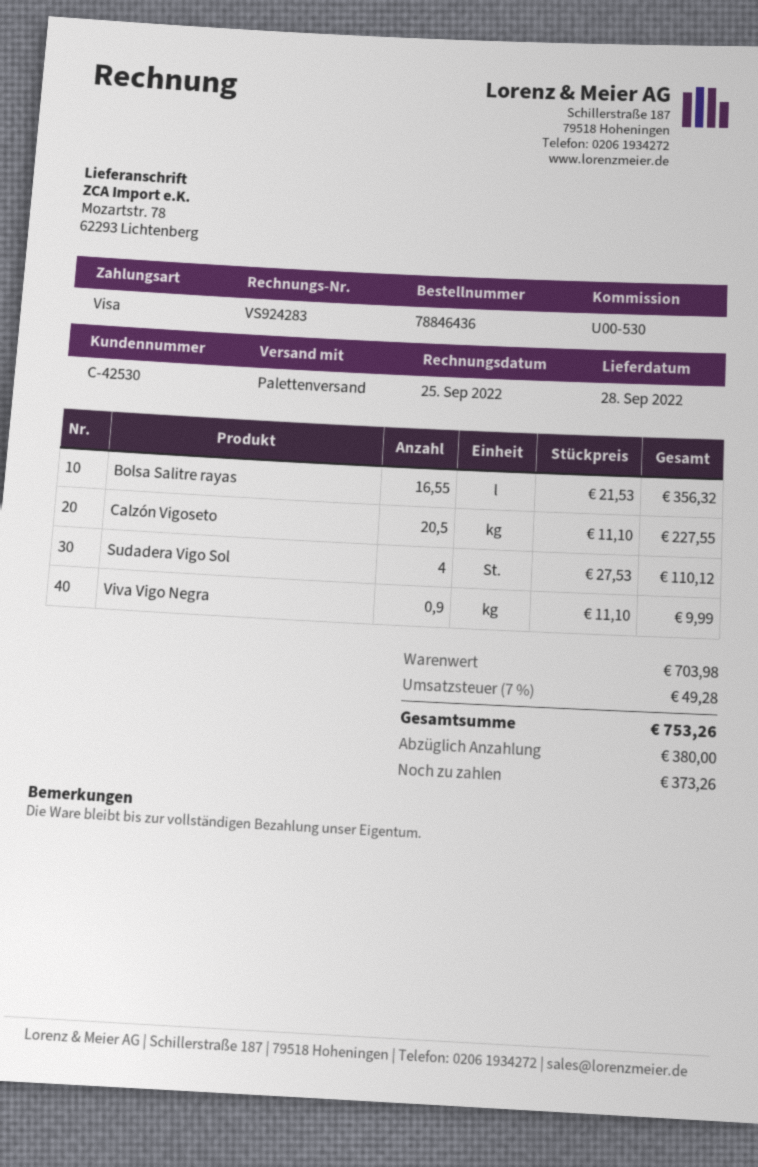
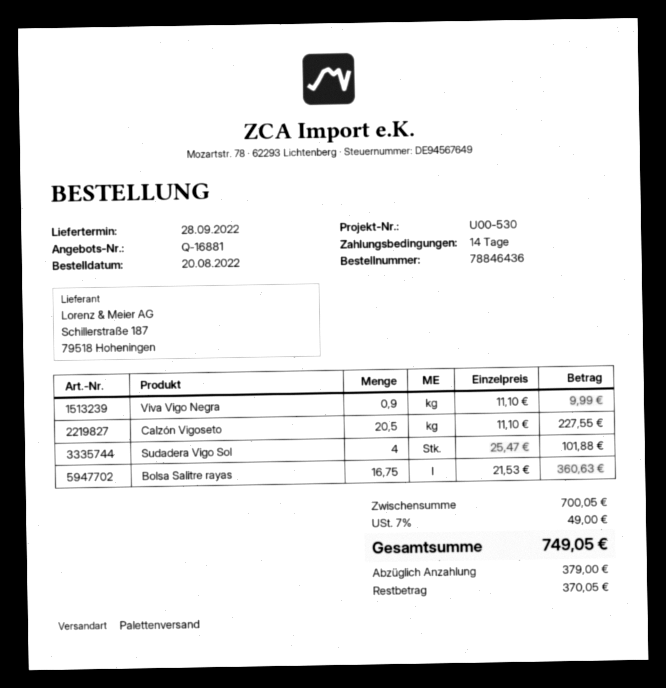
Bolsa Salitre rayas: 16.55 x 21.53 = 356.32 -> 16.75 x 21.53 = 360.63
Sudadera Vigo Sol: 4 x 27.53 = 110.12 -> 4 x 25.47 = 101.88
subtotal: 703.98 -> 700.05
tax: 7% = 49.28 -> 7% = 49.00
total: 753.26 -> 749.05
deposit: 380.00 -> 379.00
balance: 373.26 -> 370.05

